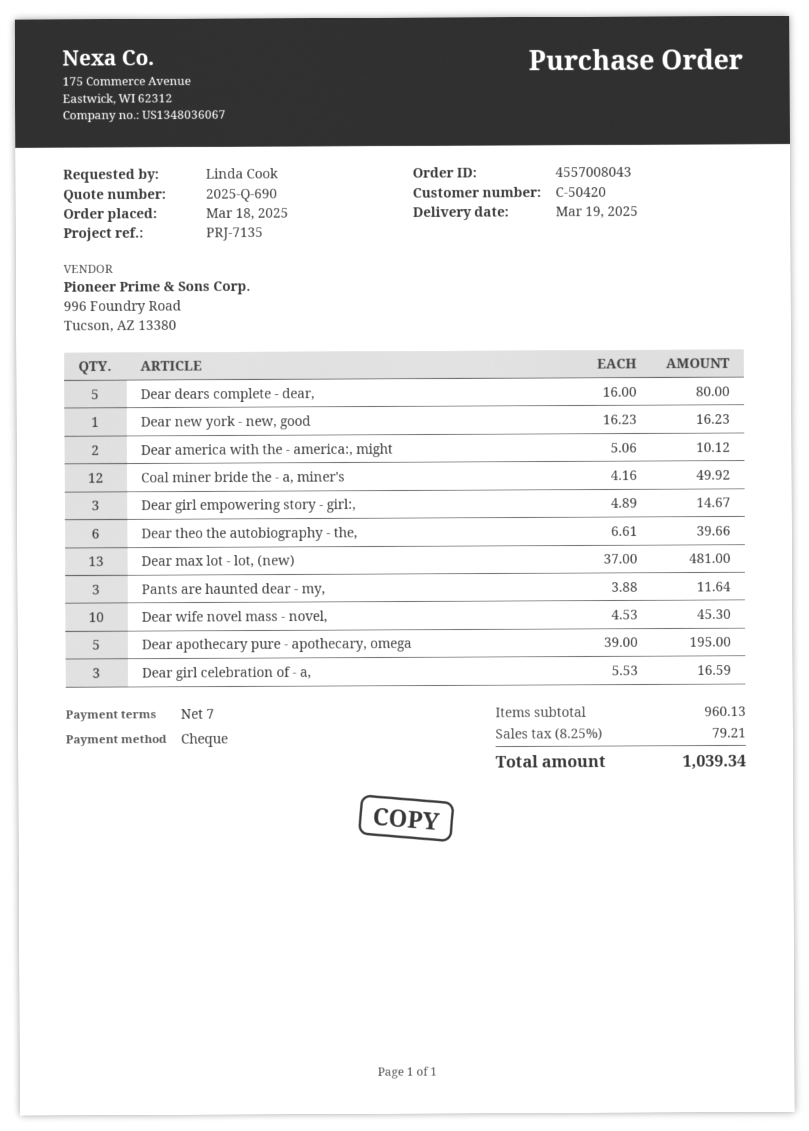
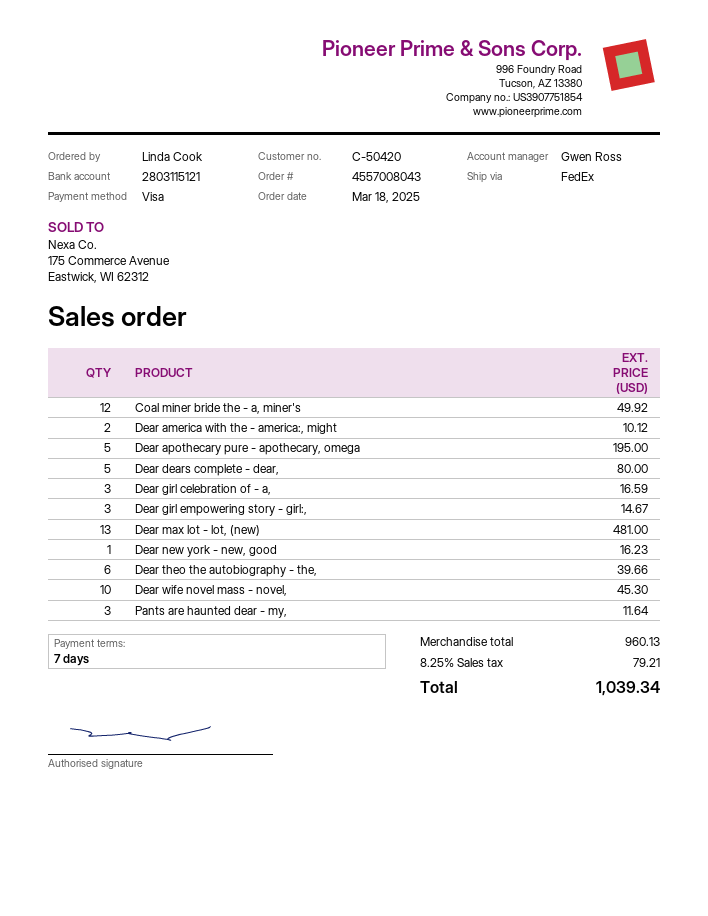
payment method: cheque -> Visa

